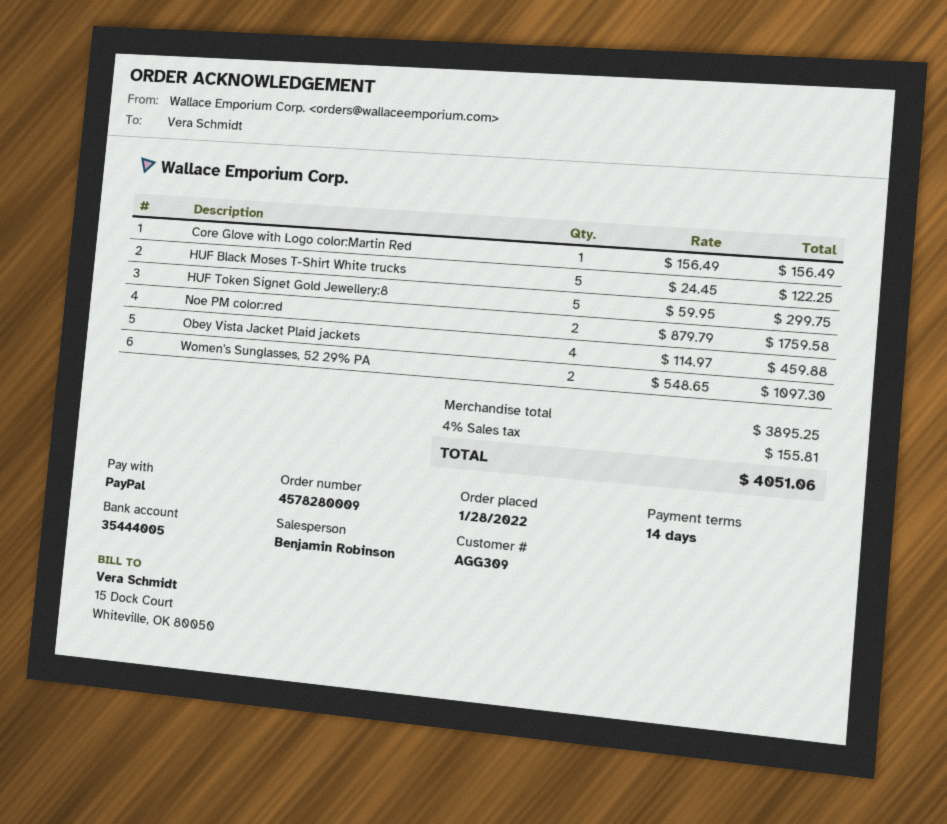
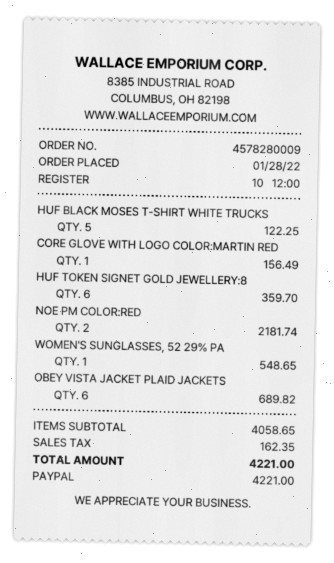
HUF Token Signet Gold Jewellery:8: 5 for 299.75 -> 6 for 359.70
Noe PM color:red: 2 for 1759.58 -> 2 for 2181.74
Obey Vista Jacket Plaid jackets: 4 for 459.88 -> 6 for 689.82
Women's Sunglasses, 52 29% PA: 2 for 1097.30 -> 1 for 548.65
subtotal: 3895.25 -> 4058.65
tax: 155.81 -> 162.35
total: 4051.06 -> 4221.00

